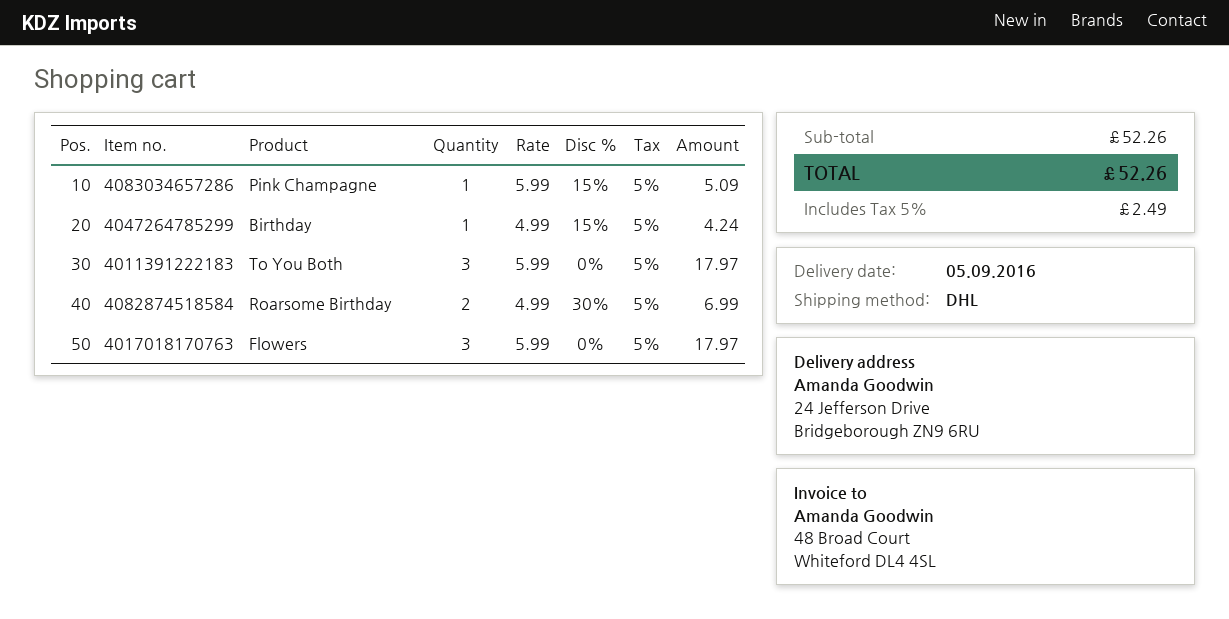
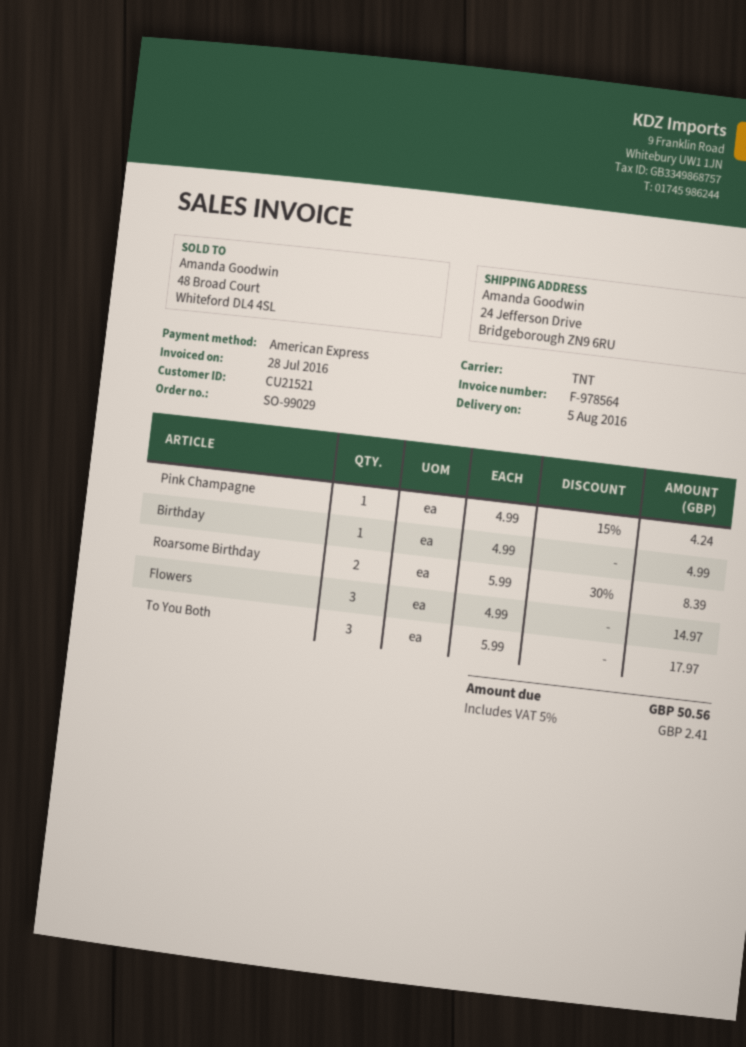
delivery date: 2016-09-05 -> 2016-08-05
shipping method: DHL -> TNT
Pink Champagne: 1 x 5.99 - 15% = 5.09 -> 1 x 4.99 - 15% = 4.24
Birthday: 1 x 4.99 - 15% = 4.24 -> 1 x 4.99 = 4.99
Roarsome Birthday: 2 x 4.99 - 30% = 6.99 -> 2 x 5.99 - 30% = 8.39
Flowers: 3 x 5.99 = 17.97 -> 3 x 4.99 = 14.97
tax: 5% = 2.49 -> 5% = 2.41
total: 52.26 -> 50.56

